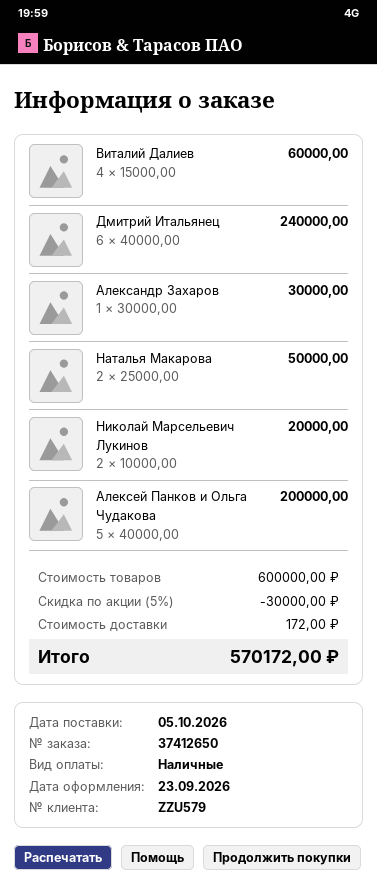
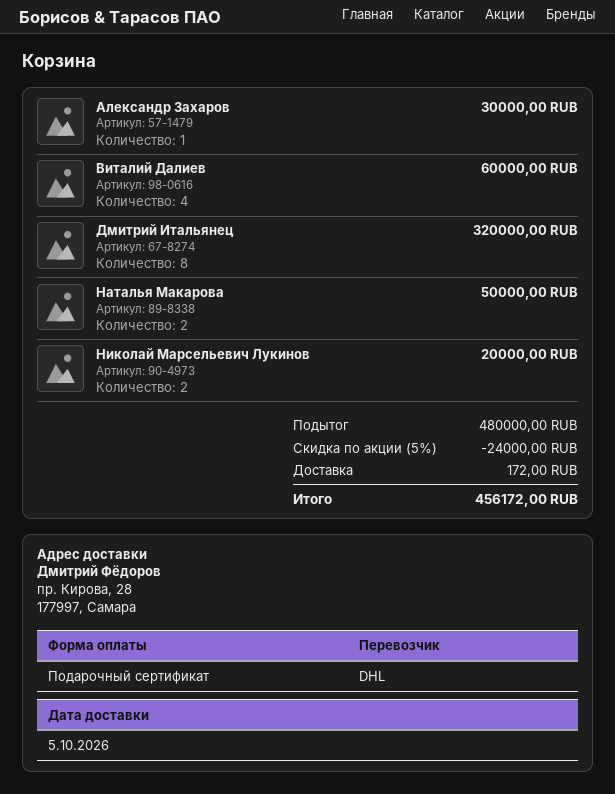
payment method: cash -> gift card
Дмитрий Итальянец: 6 for 240000.00 -> 8 for 320000.00
Алексей Панков и Ольга Чудакова: 5 for 200000.00 -> none
subtotal: 600000.00 -> 480000.00
discount: 5% = 30000.00 -> 5% = 24000.00
total: 570172.00 -> 456172.00

